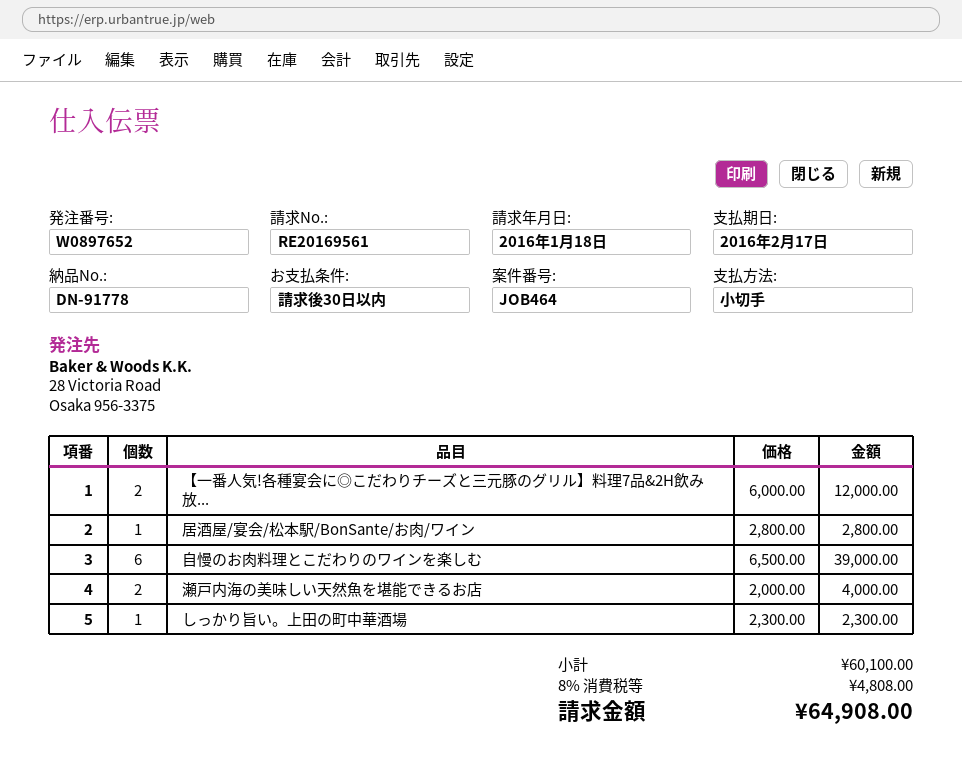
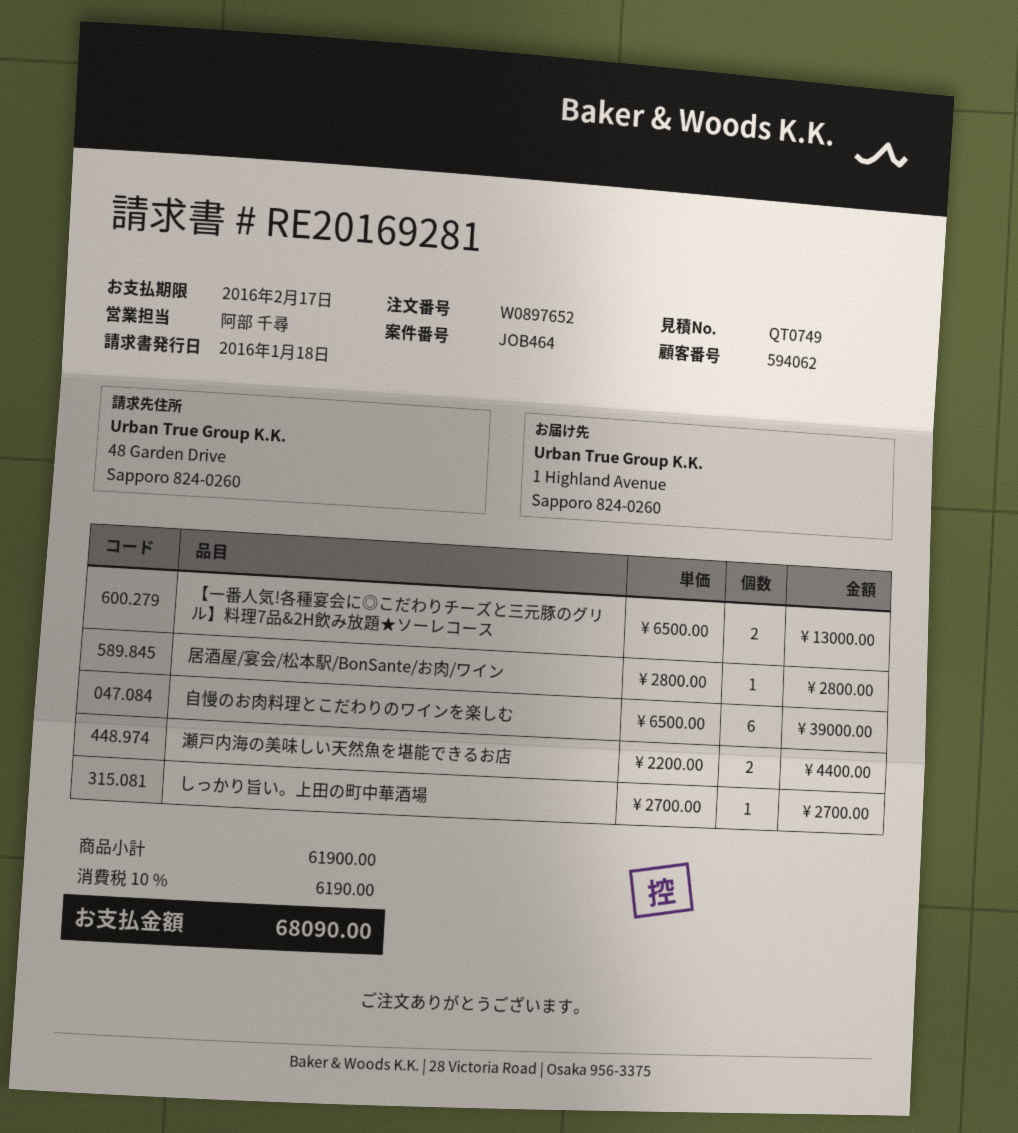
invoice number: RE20169561 -> RE20169281
【一番人気!各種宴会に◎こだわりチーズと三元豚のグリル】料理7品&2H飲み放...: 2 x 6000.00 = 12000.00 -> 2 x 6500.00 = 13000.00
瀬戸内海の美味しい天然魚を堪能できるお店: 2 x 2000.00 = 4000.00 -> 2 x 2200.00 = 4400.00
しっかり旨い。上田の町中華酒場: 1 x 2300.00 = 2300.00 -> 1 x 2700.00 = 2700.00
subtotal: 60100.00 -> 61900.00
tax: 8% = 4808.00 -> 10% = 6190.00
total: 64908.00 -> 68090.00

